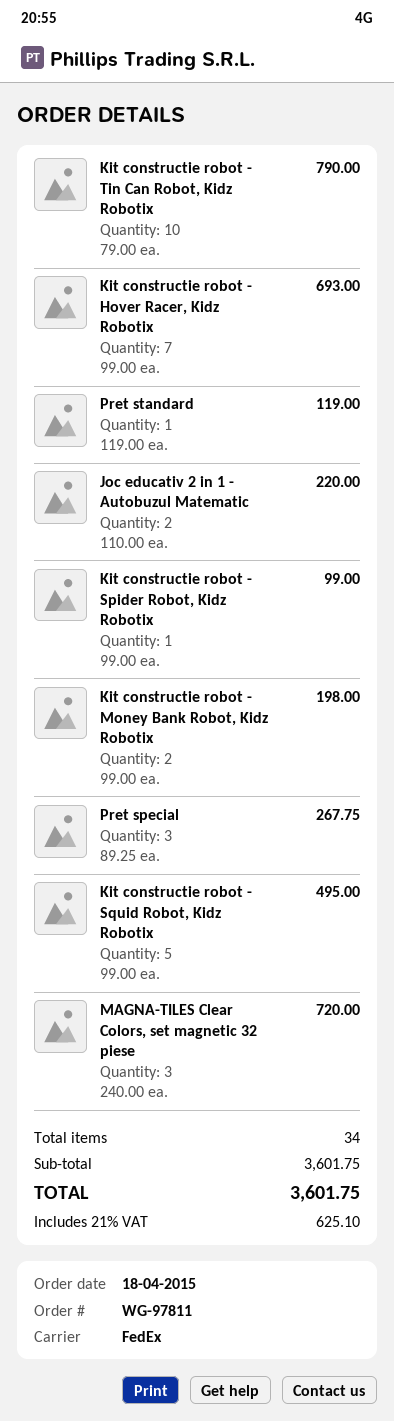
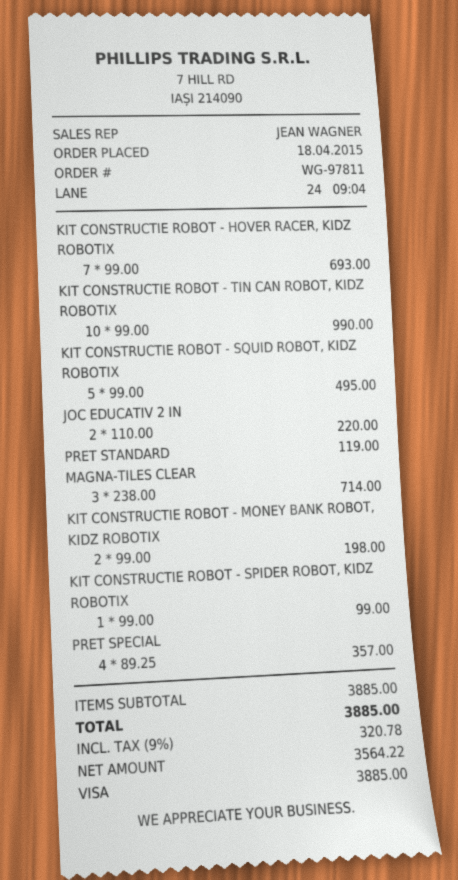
Kit constructie robot - Tin Can Robot, Kidz Robotix: 10 x 79.00 = 790.00 -> 10 x 99.00 = 990.00
Pret special: 3 x 89.25 = 267.75 -> 4 x 89.25 = 357.00
MAGNA-TILES Clear Colors, set magnetic 32 piese: 3 x 240.00 = 720.00 -> 3 x 238.00 = 714.00
subtotal: 3601.75 -> 3885.00
tax: 21% = 625.10 -> 9% = 320.78
total: 3601.75 -> 3885.00

